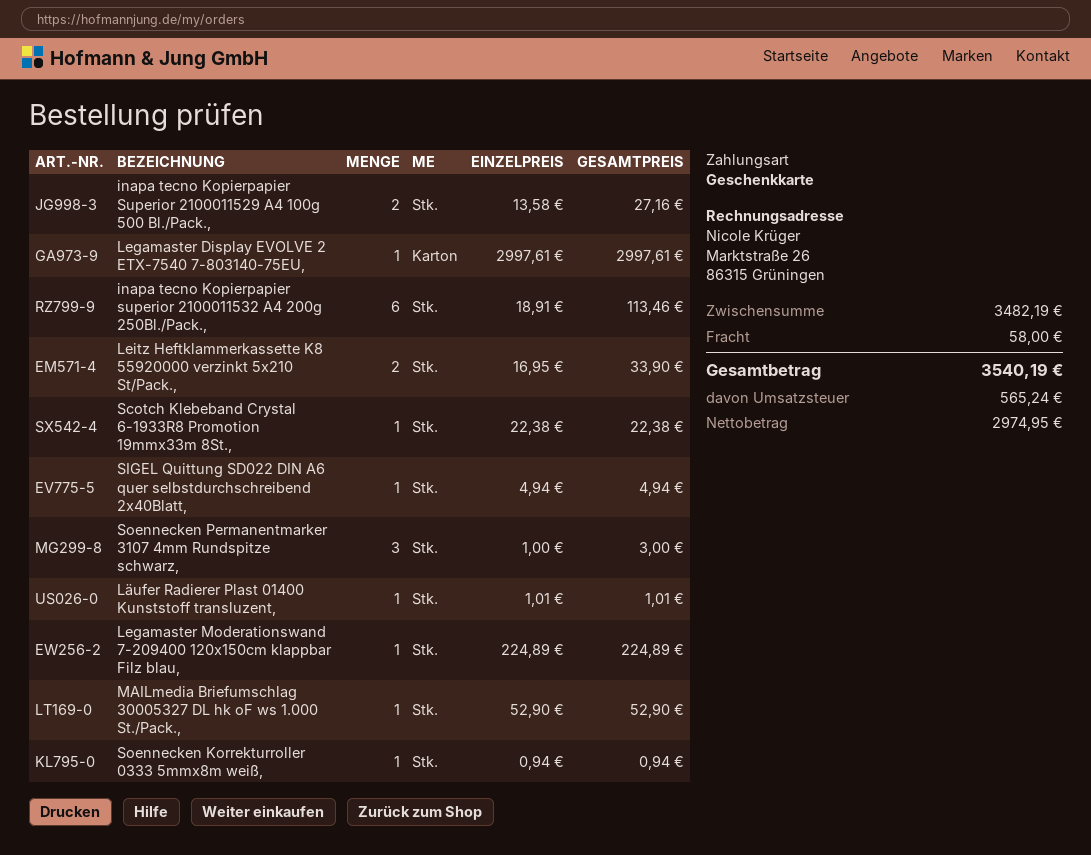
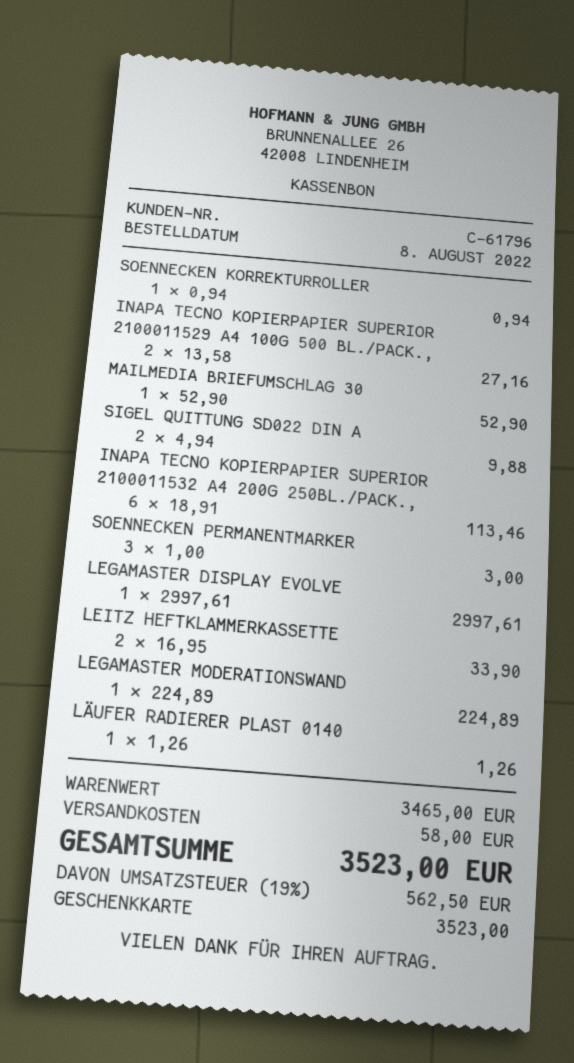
Scotch Klebeband Crystal 6-1933R8 Promotion 19mmx33m 8St.,: 1 x 22.38 = 22.38 -> none
SIGEL Quittung SD022 DIN A6 quer selbstdurchschreibend 2x40Blatt,: 1 x 4.94 = 4.94 -> 2 x 4.94 = 9.88
Läufer Radierer Plast 01400 Kunststoff transluzent,: 1 x 1.01 = 1.01 -> 1 x 1.26 = 1.26
subtotal: 3482.19 -> 3465.00
tax: 565.24 -> 562.50
total: 3540.19 -> 3523.00

